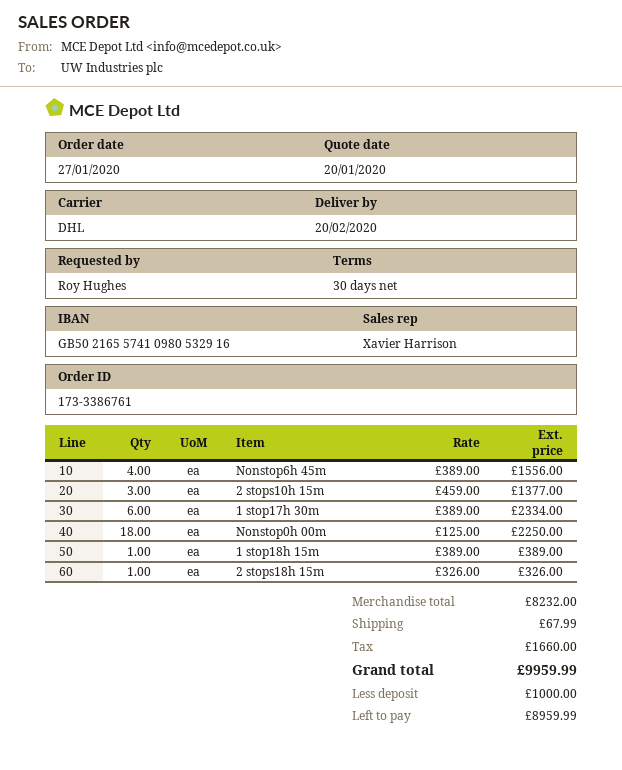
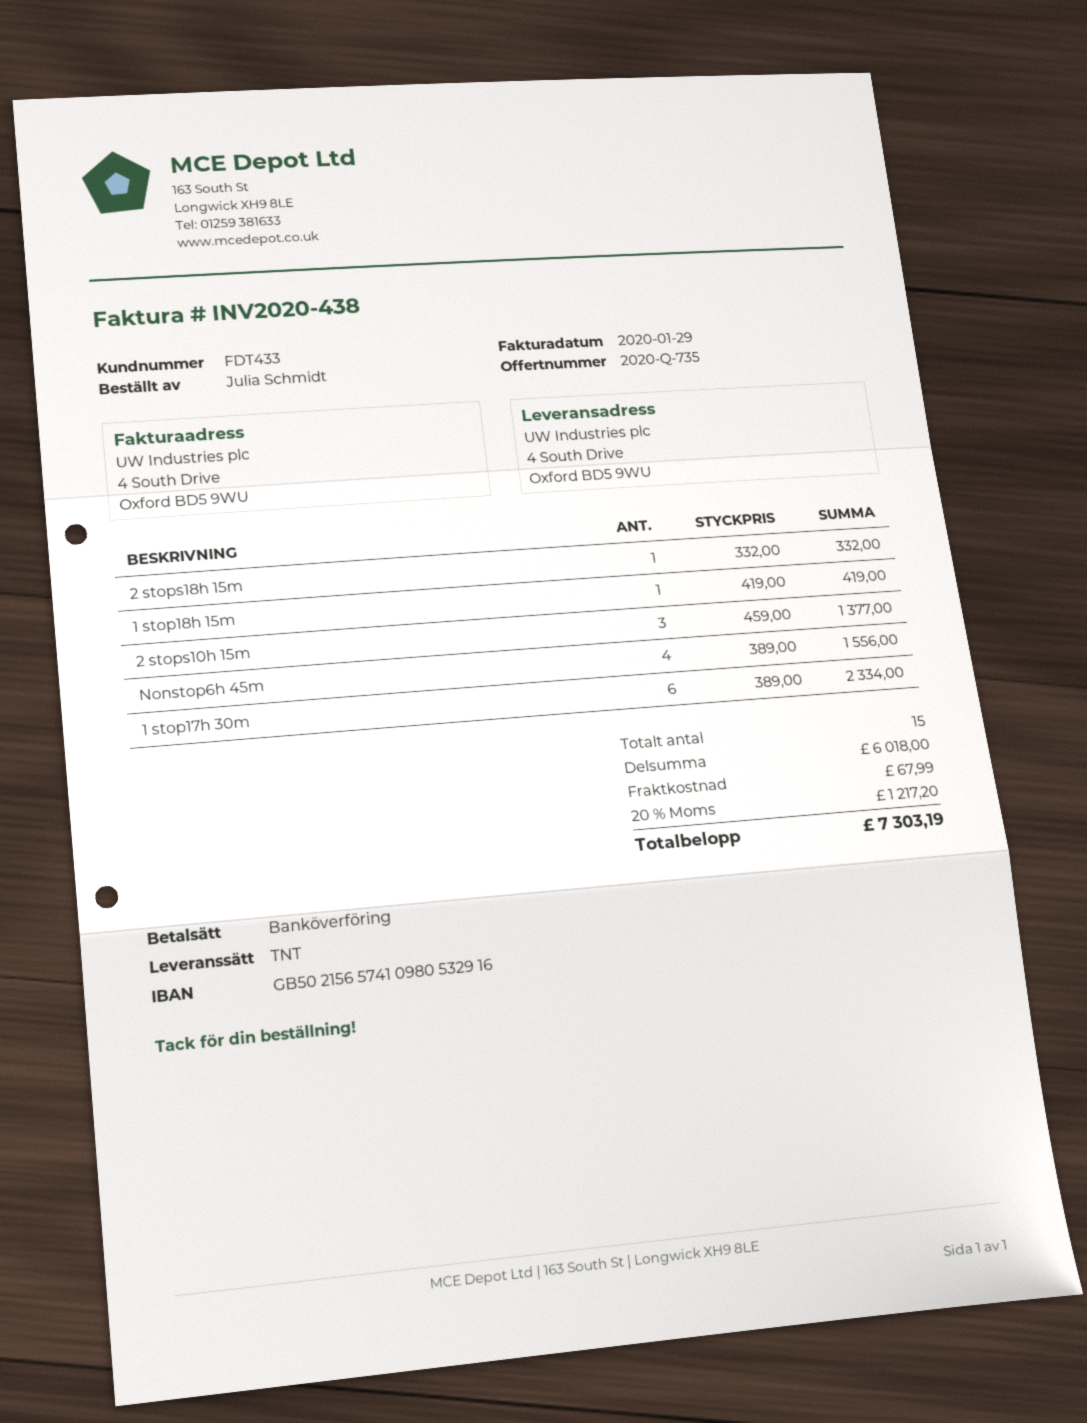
ordered by: Roy Hughes -> Julia Schmidt
bank account: GB50216557410980532916 -> GB50215657410980532916
shipping method: DHL -> TNT
Nonstop0h 00m: 18 x 125.00 = 2250.00 -> none
1 stop18h 15m: 1 x 389.00 = 389.00 -> 1 x 419.00 = 419.00
2 stops18h 15m: 1 x 326.00 = 326.00 -> 1 x 332.00 = 332.00
subtotal: 8232.00 -> 6018.00
tax: 1660.00 -> 1217.20
total: 9959.99 -> 7303.19

